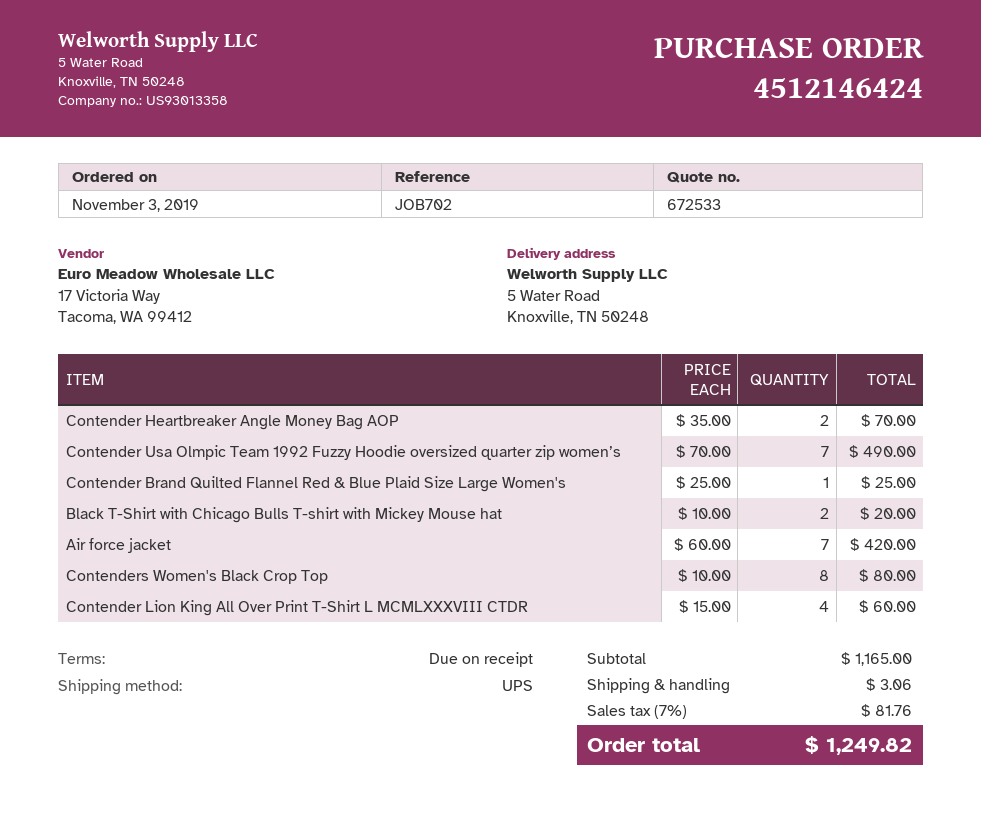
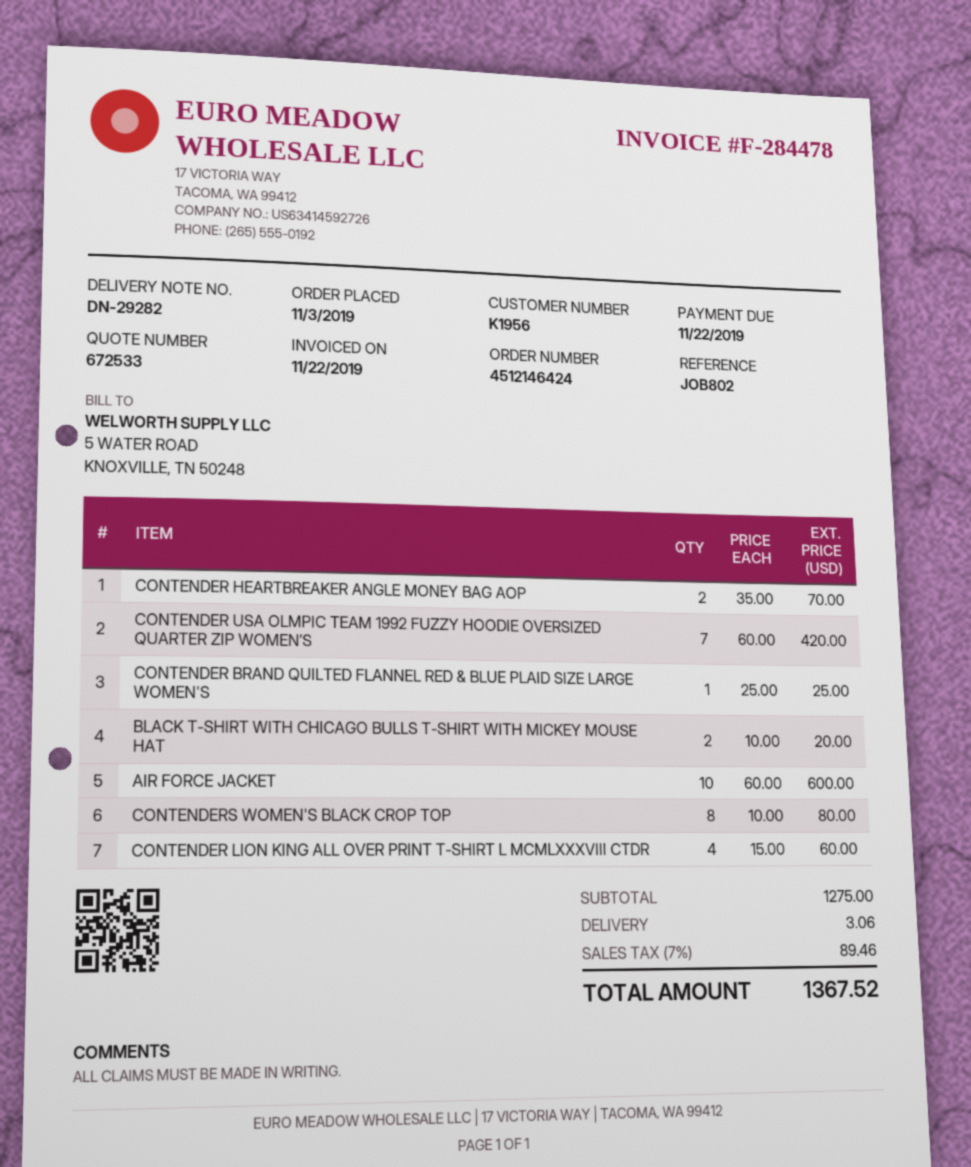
reference: JOB702 -> JOB802
Contender Usa Olmpic Team 1992 Fuzzy Hoodie oversized quarter zip women’s: 7 x 70.00 = 490.00 -> 7 x 60.00 = 420.00
Air force jacket: 7 x 60.00 = 420.00 -> 10 x 60.00 = 600.00
subtotal: 1165.00 -> 1275.00
tax: 7% = 81.76 -> 7% = 89.46
total: 1249.82 -> 1367.52

